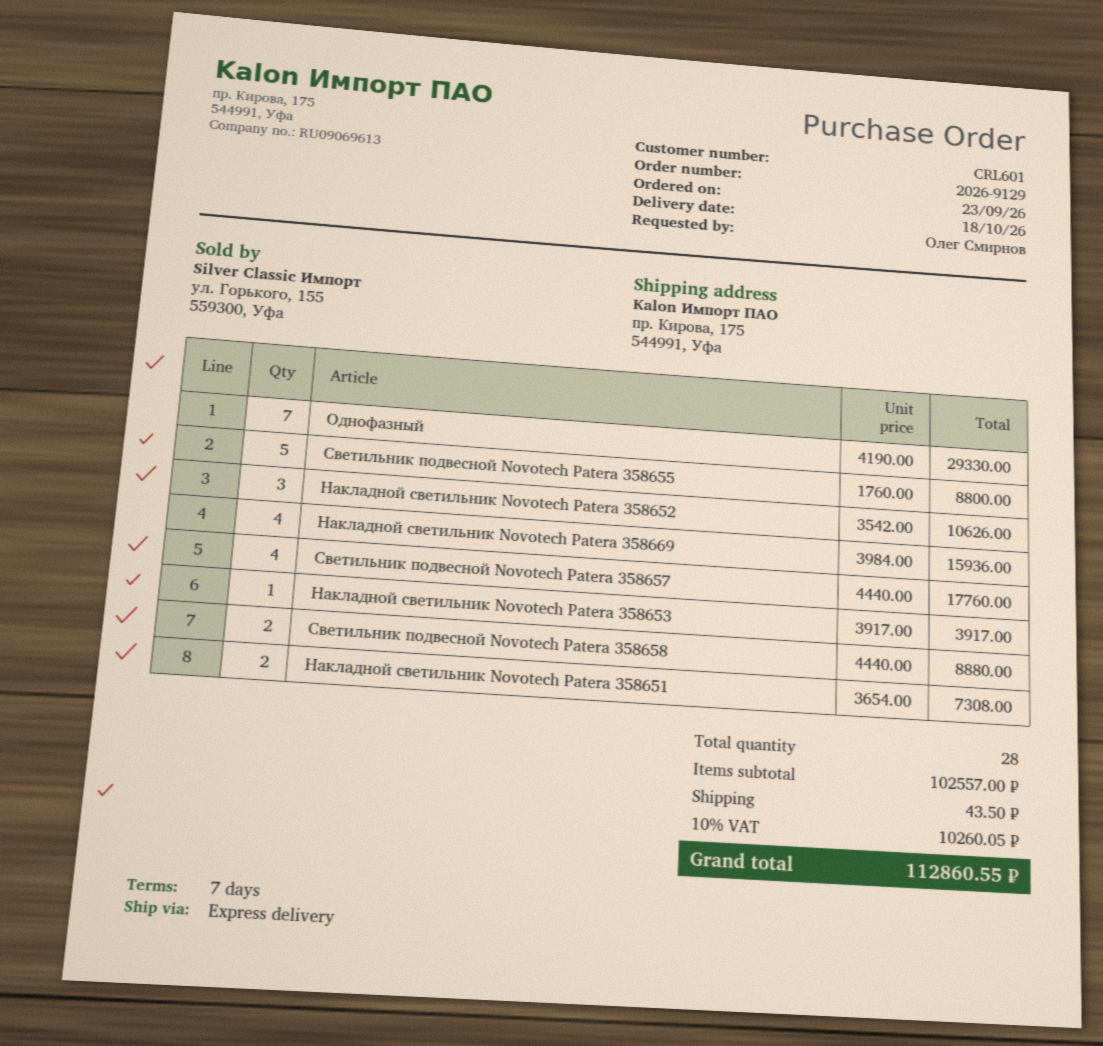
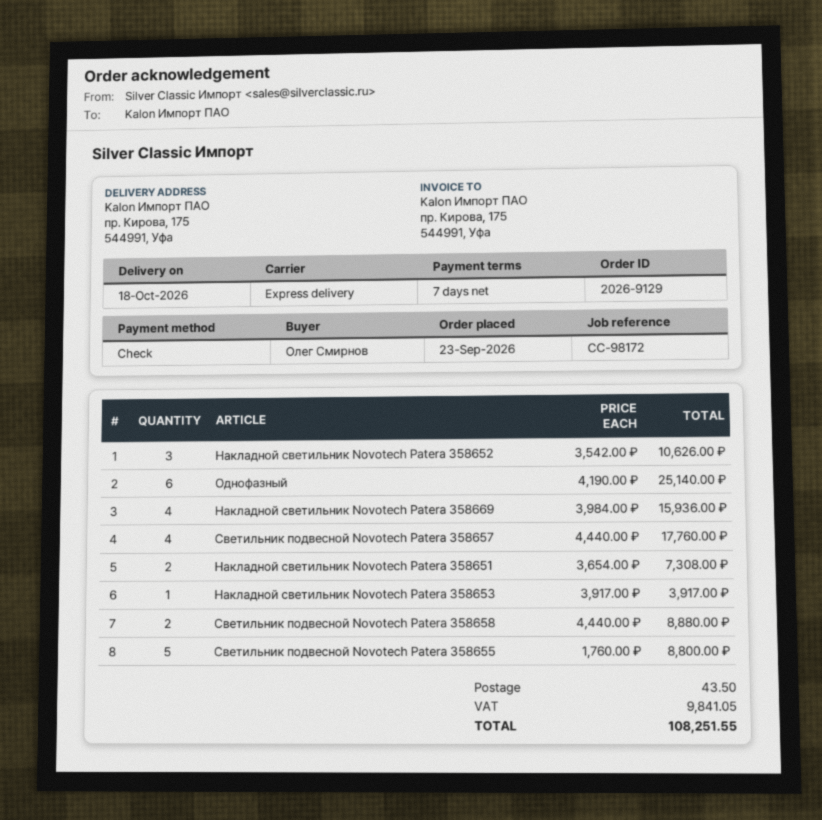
Однофазный: 7 x 4190.00 = 29330.00 -> 6 x 4190.00 = 25140.00
tax: 10260.05 -> 9841.05
total: 112860.55 -> 108251.55

